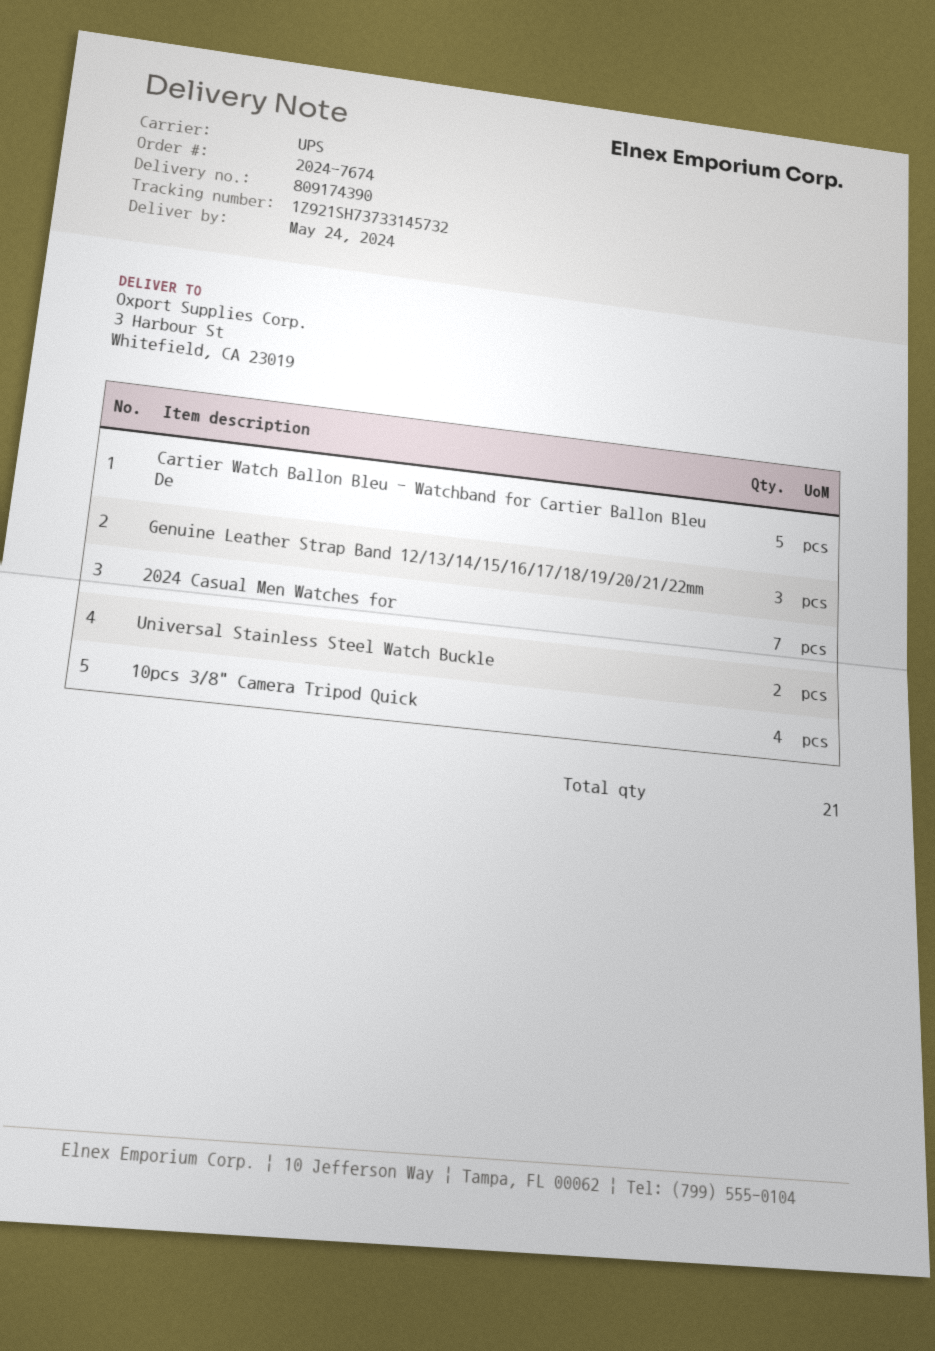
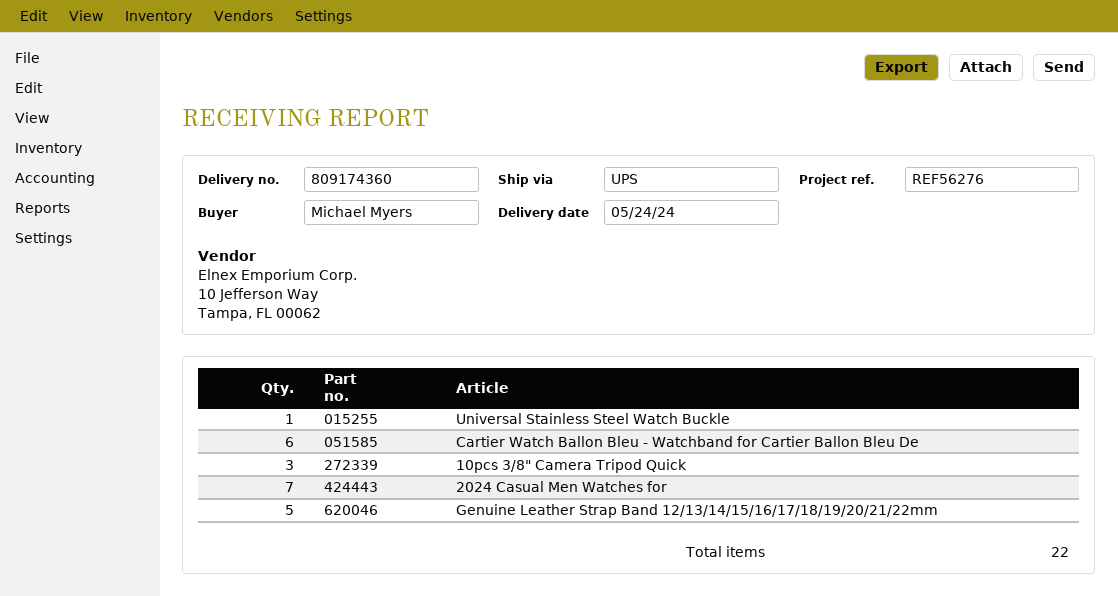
delivery note number: 809174390 -> 809174360
Cartier Watch Ballon Bleu - Watchband for Cartier Ballon Bleu De: 5 -> 6
Genuine Leather Strap Band 12/13/14/15/16/17/18/19/20/21/22mm: 3 -> 5
Universal Stainless Steel Watch Buckle: 2 -> 1
10pcs 3/8" Camera Tripod Quick: 4 -> 3
total quantity: 21 -> 22

